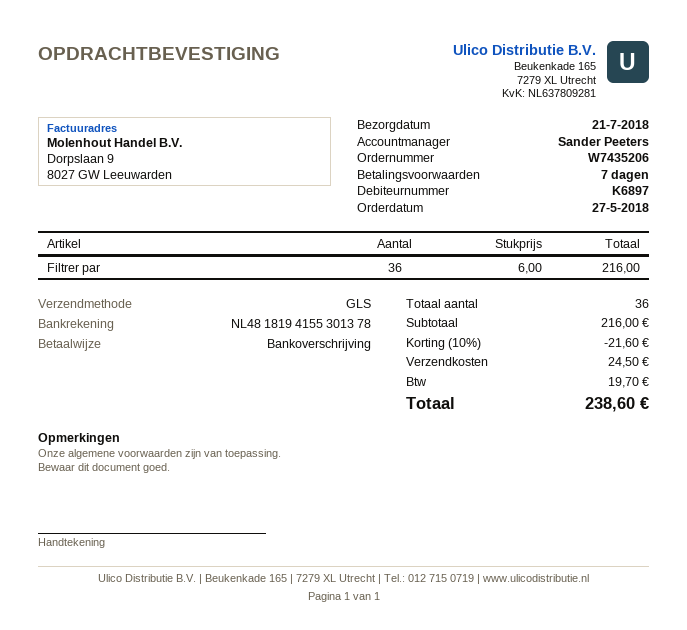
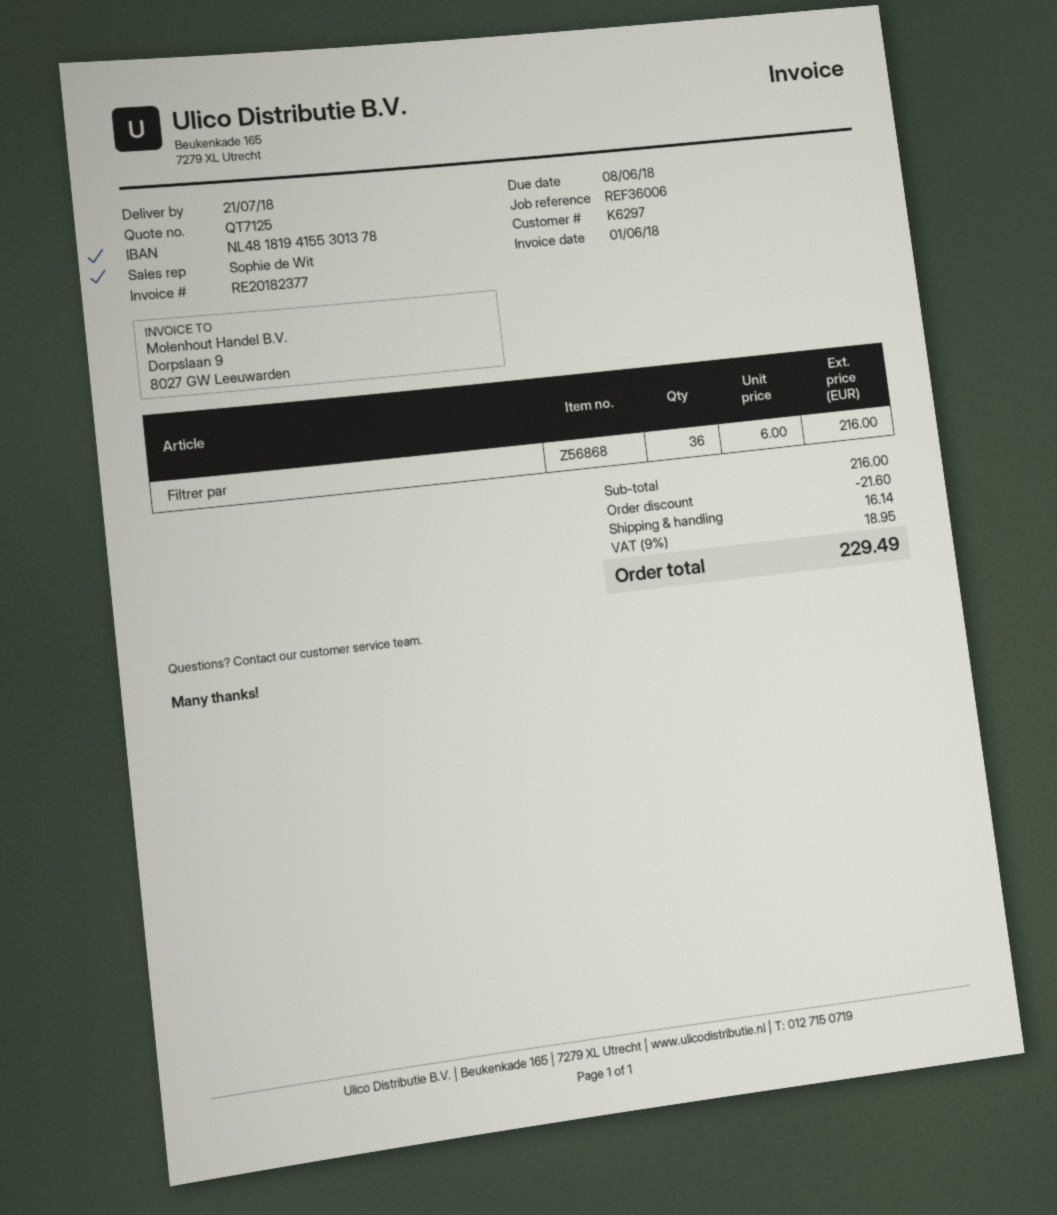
customer number: K6897 -> K6297
sales rep: Sander Peeters -> Sophie de Wit
shipping: 24.50 -> 16.14
tax: 19.70 -> 18.95
total: 238.60 -> 229.49

